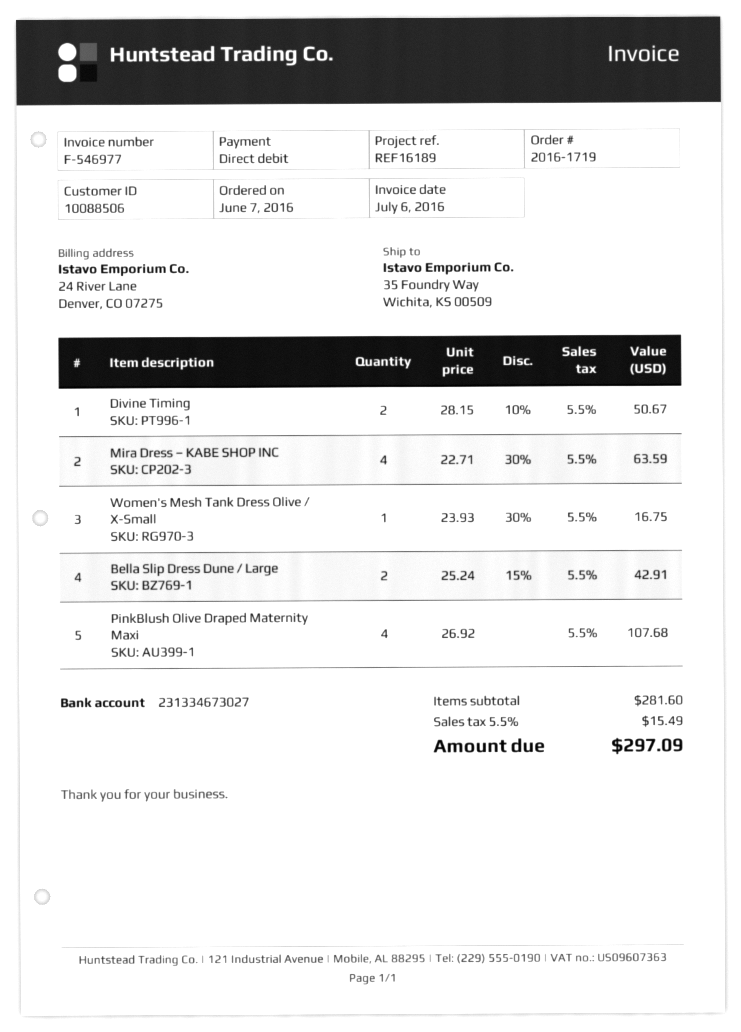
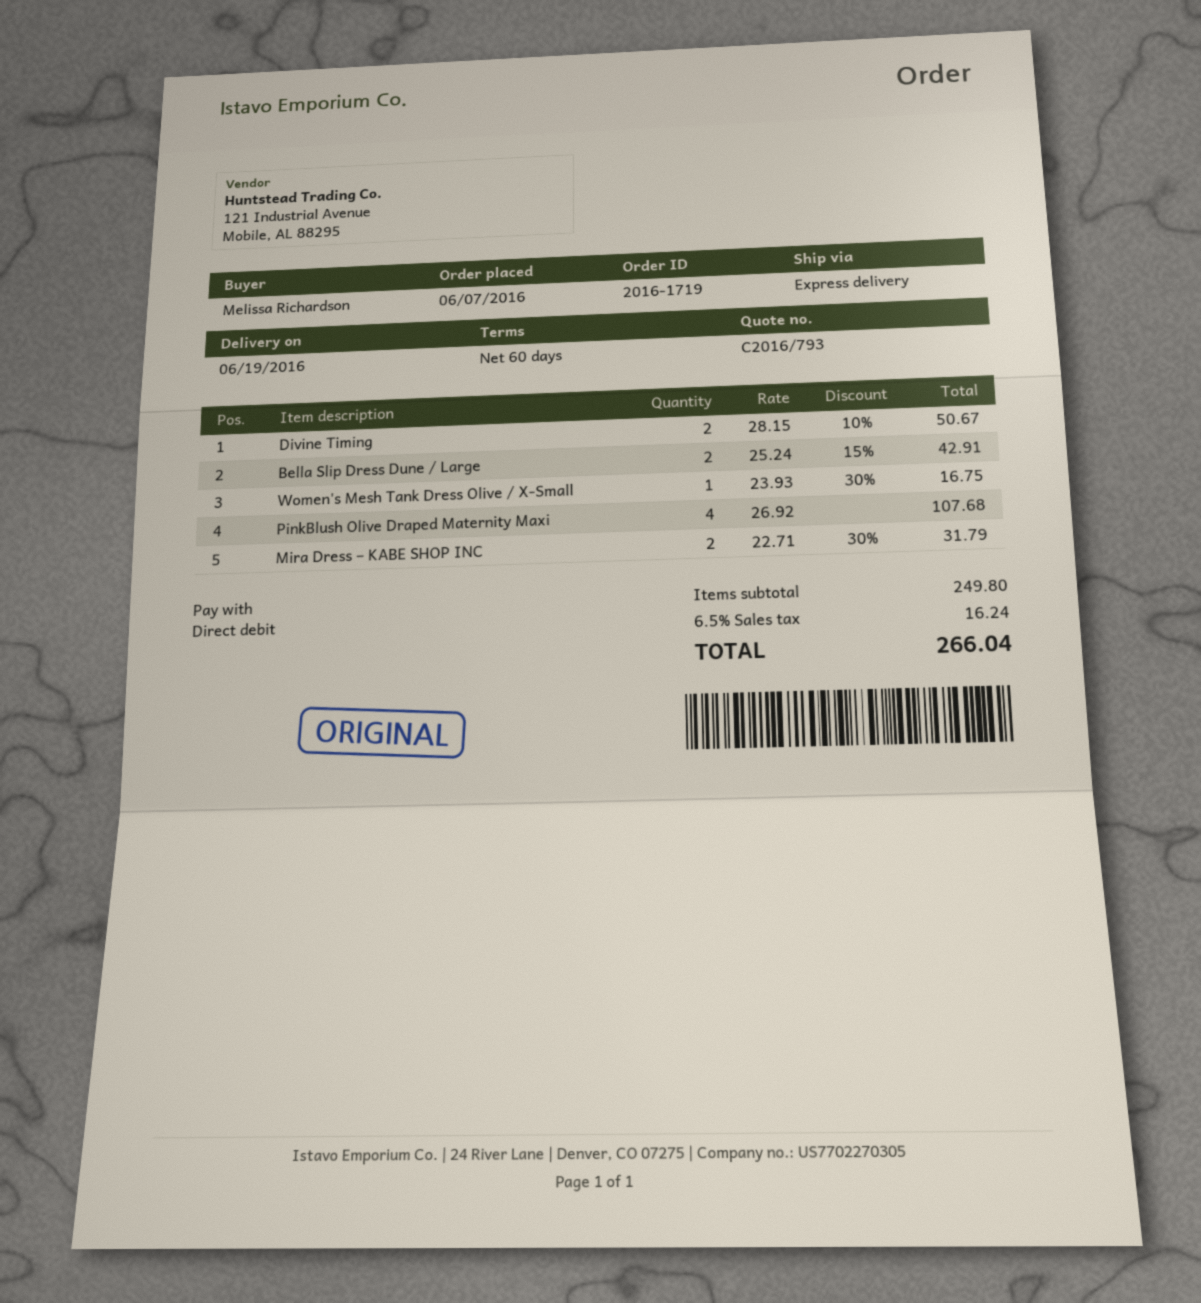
Mira Dress – KABE SHOP INC: 4 x 22.71 - 30% = 63.59 -> 2 x 22.71 - 30% = 31.79
subtotal: 281.60 -> 249.80
tax: 5.5% = 15.49 -> 6.5% = 16.24
total: 297.09 -> 266.04

